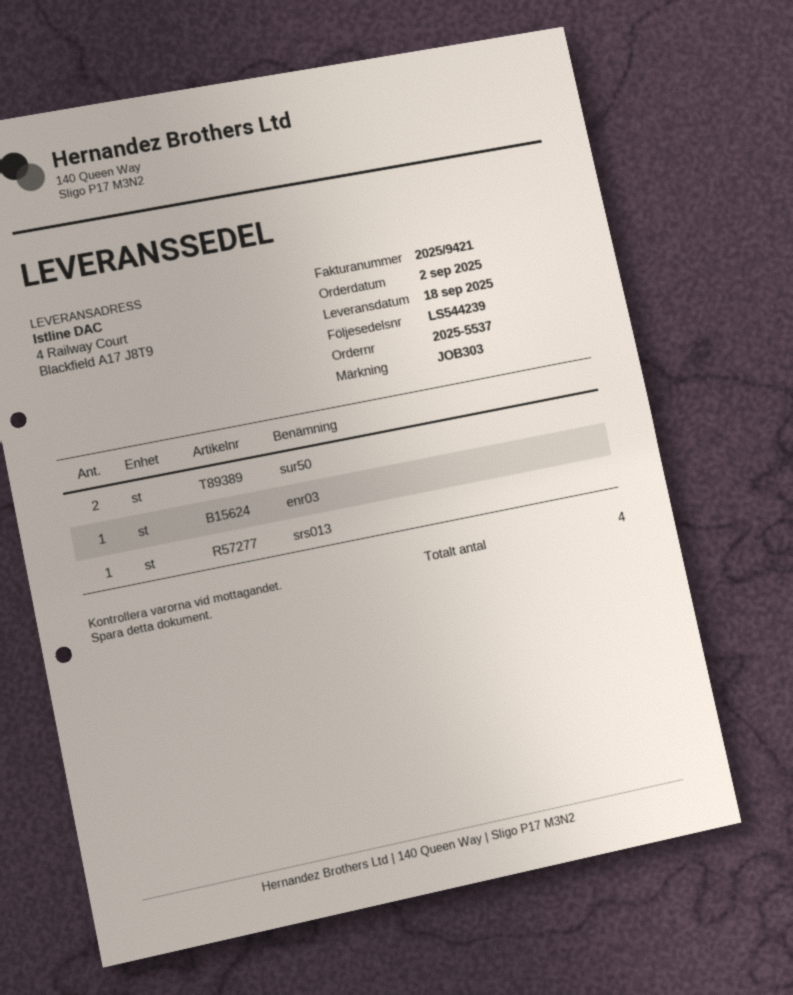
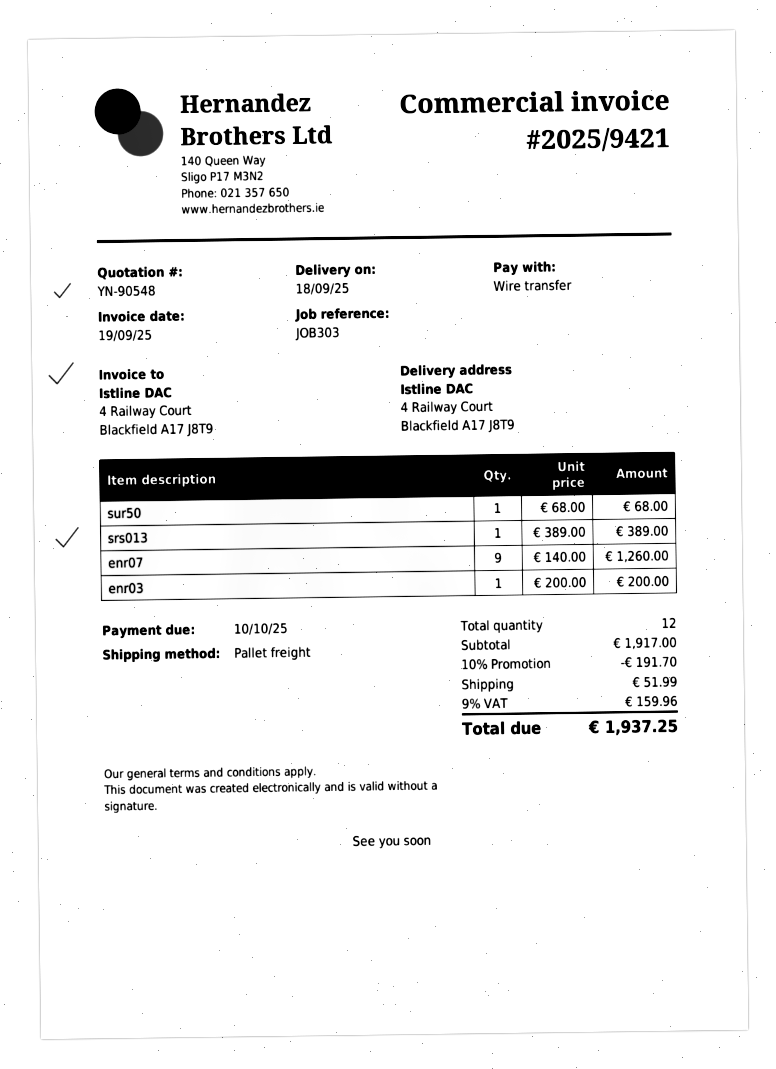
sur50: 2 -> 1
enr07: none -> 9
total quantity: 4 -> 12

